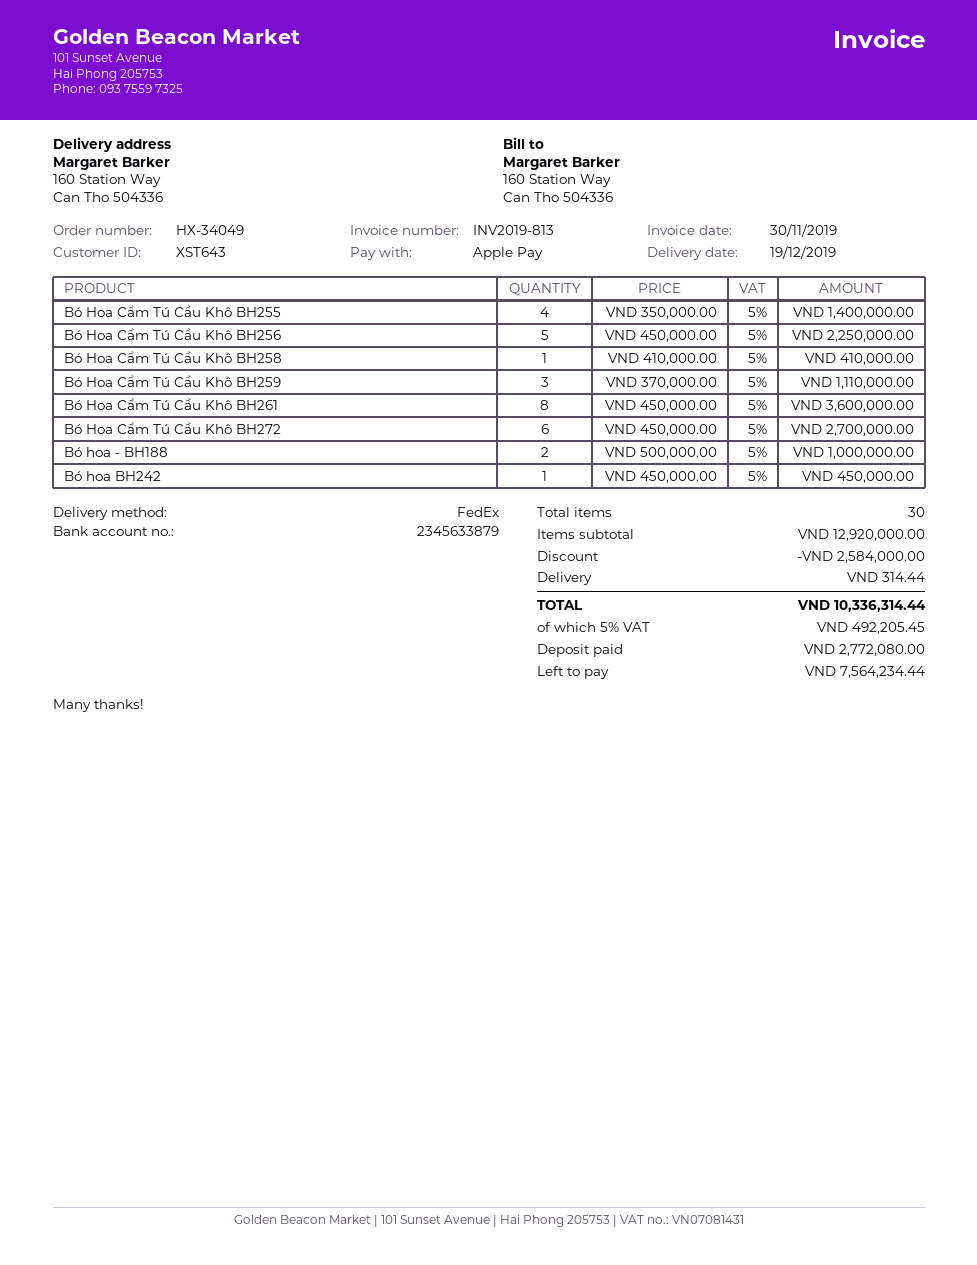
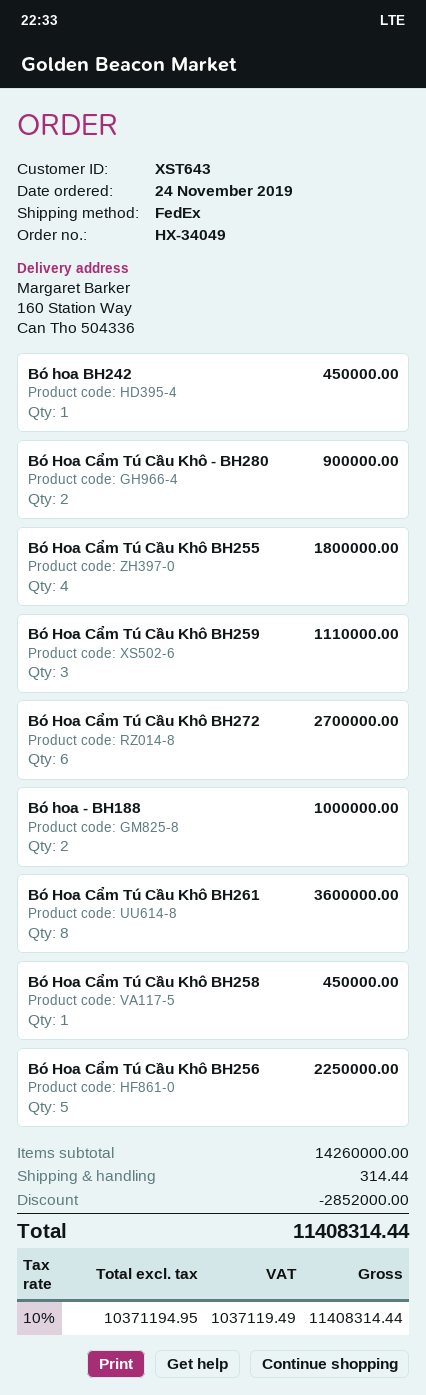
Bó Hoa Cẩm Tú Cầu Khô BH255: 4 for 1400000.00 -> 4 for 1800000.00
Bó Hoa Cẩm Tú Cầu Khô BH258: 1 for 410000.00 -> 1 for 450000.00
Bó Hoa Cẩm Tú Cầu Khô - BH280: none -> 2 for 900000.00
subtotal: 12920000.00 -> 14260000.00
discount: 2584000.00 -> 2852000.00
tax: 5% = 492205.45 -> 10% = 1037119.49
total: 10336314.44 -> 11408314.44

